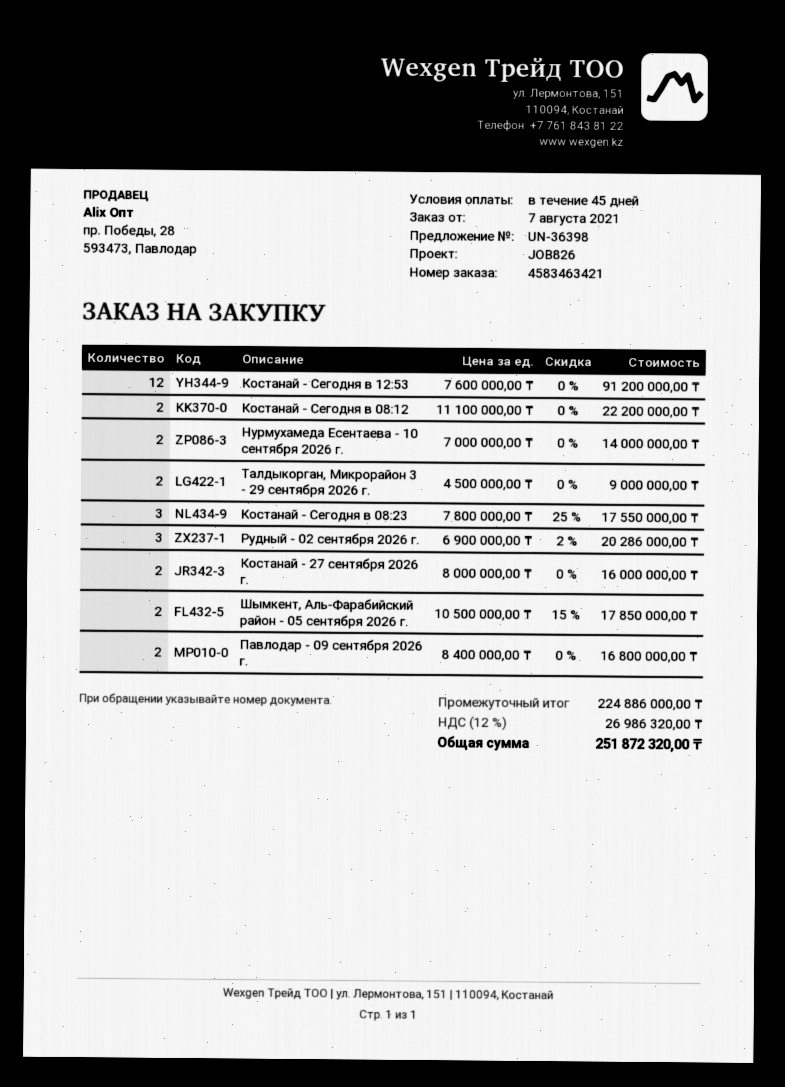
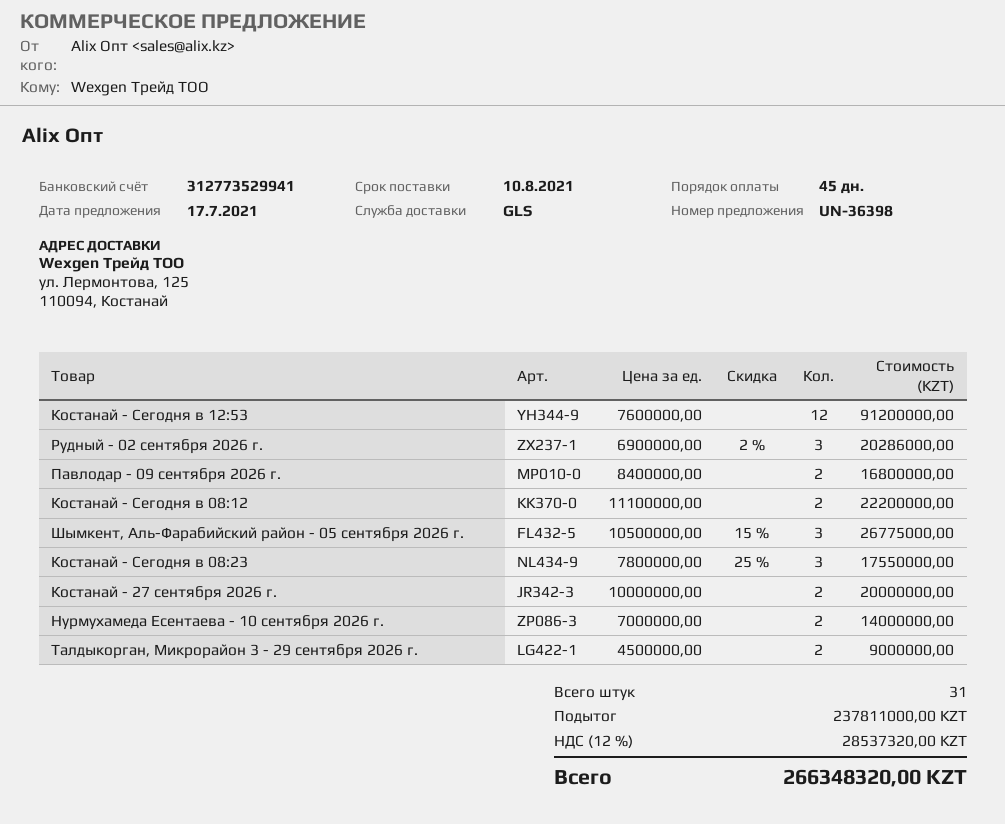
Костанай - 27 сентября 2026 г.: 2 x 8000000.00 = 16000000.00 -> 2 x 10000000.00 = 20000000.00
Шымкент, Аль-Фарабийский район - 05 сентября 2026 г.: 2 x 10500000.00 - 15% = 17850000.00 -> 3 x 10500000.00 - 15% = 26775000.00
subtotal: 224886000.00 -> 237811000.00
tax: 12% = 26986320.00 -> 12% = 28537320.00
total: 251872320.00 -> 266348320.00

